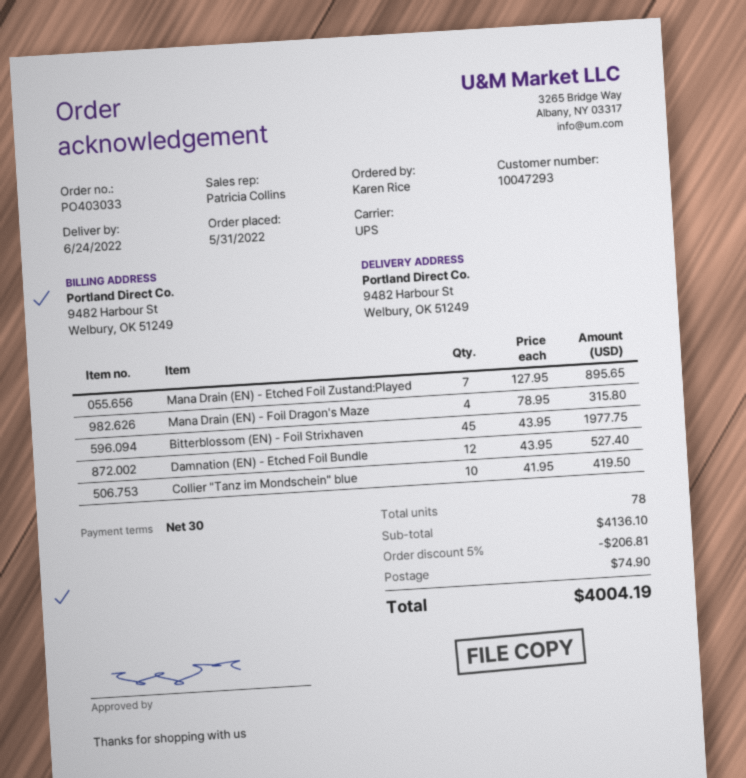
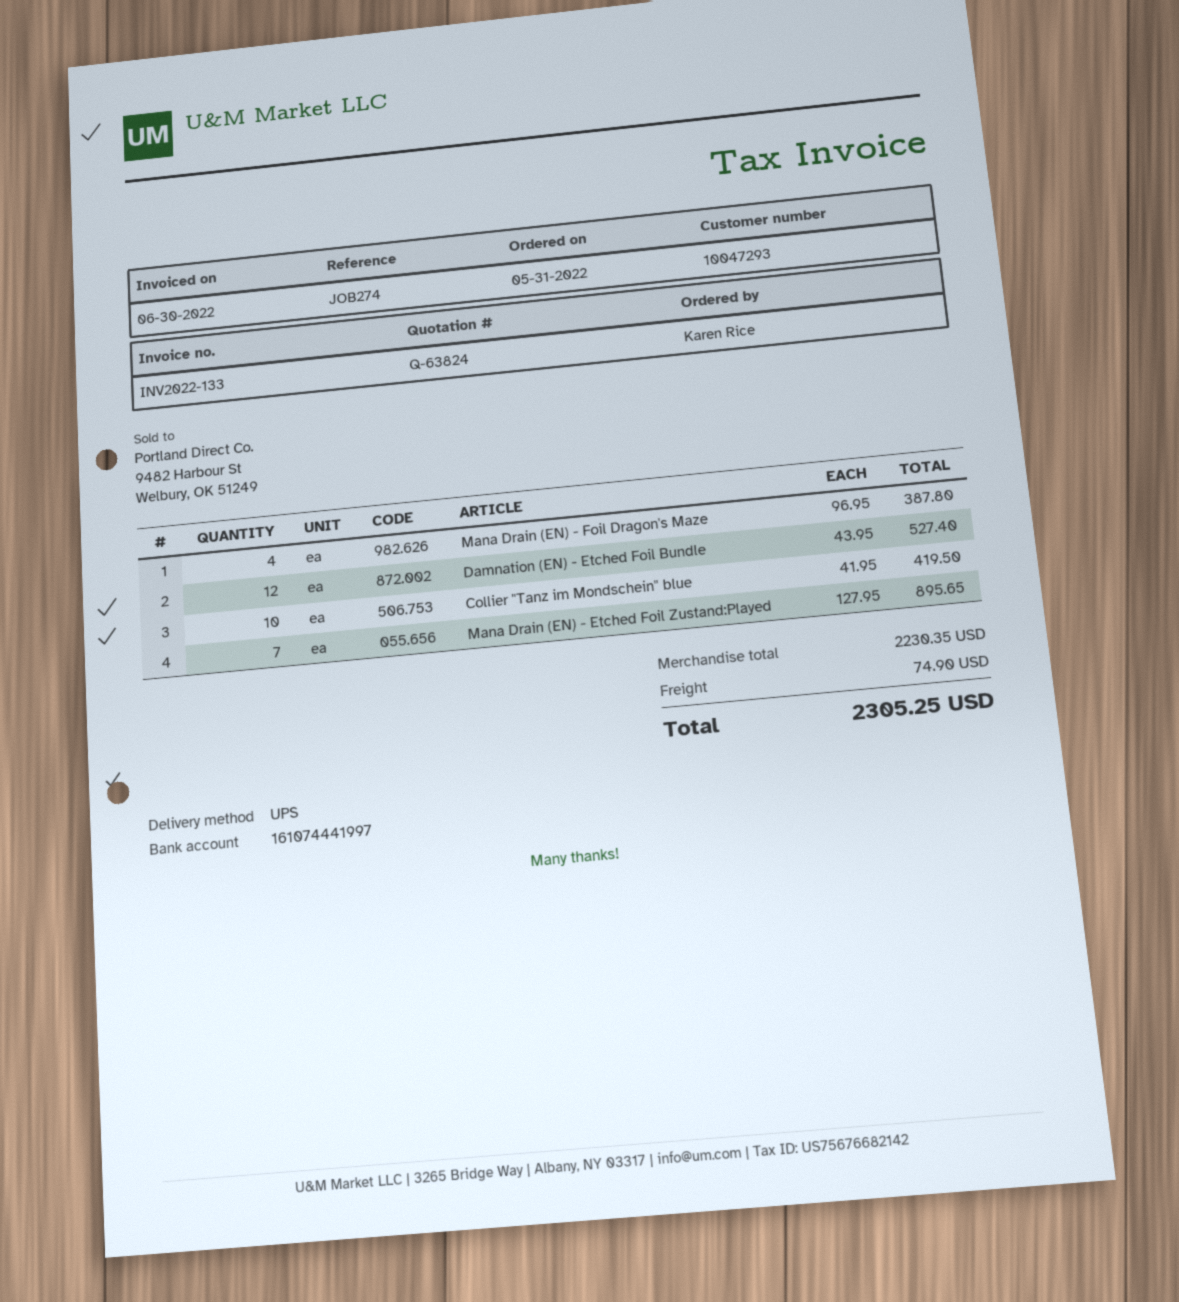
Mana Drain (EN) - Foil Dragon's Maze: 4 x 78.95 = 315.80 -> 4 x 96.95 = 387.80
Bitterblossom (EN) - Foil Strixhaven: 45 x 43.95 = 1977.75 -> none
subtotal: 4136.10 -> 2230.35
discount: 5% = 206.81 -> none
total: 4004.19 -> 2305.25

